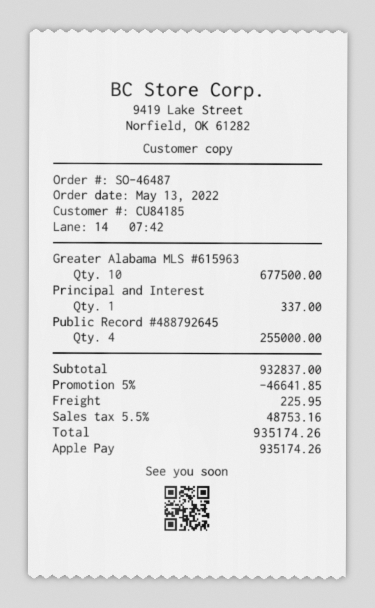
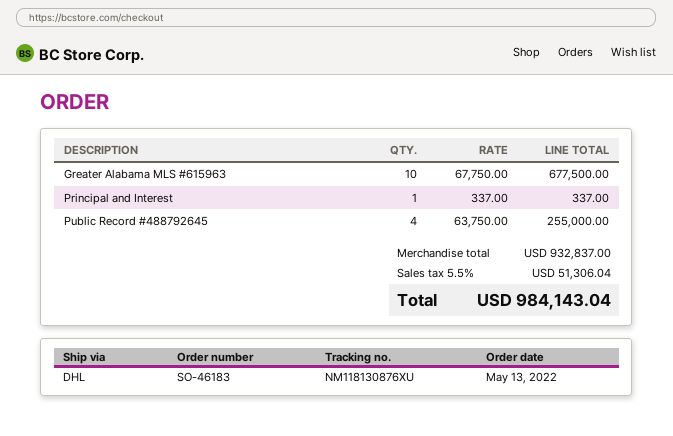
order number: SO-46487 -> SO-46183
discount: 5% = 46641.85 -> none
shipping: 225.95 -> none
tax: 5.5% = 48753.16 -> 5.5% = 51306.04
total: 935174.26 -> 984143.04

